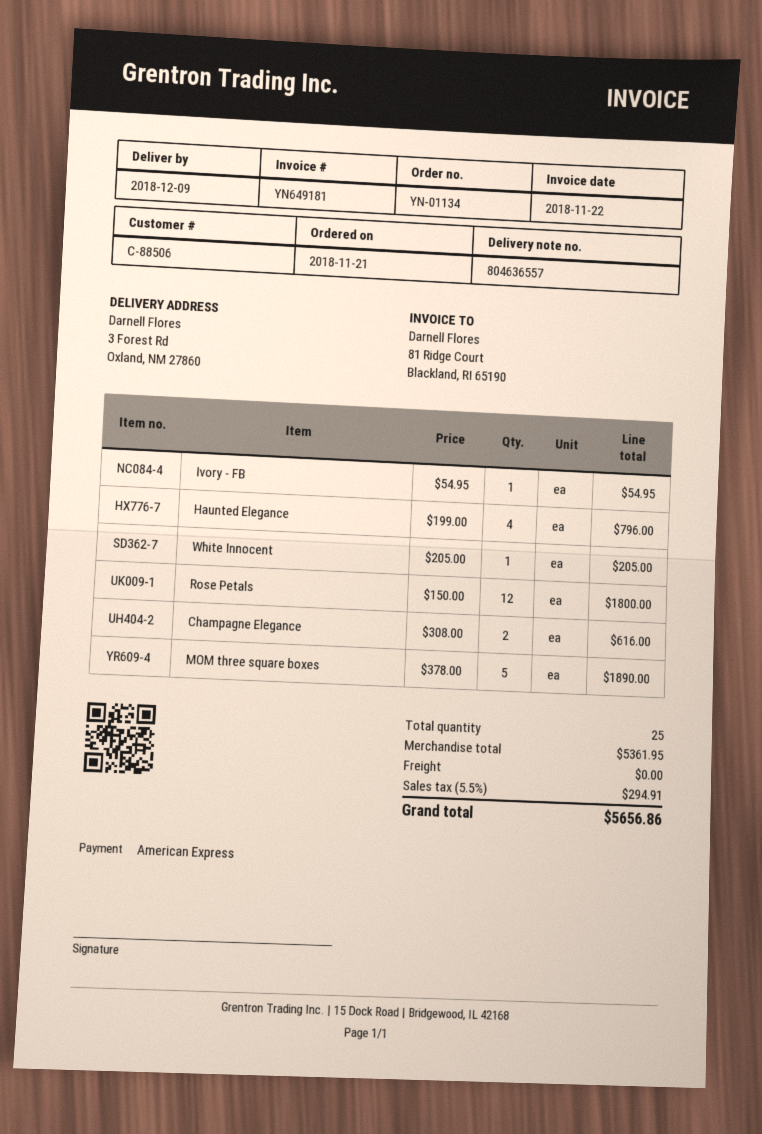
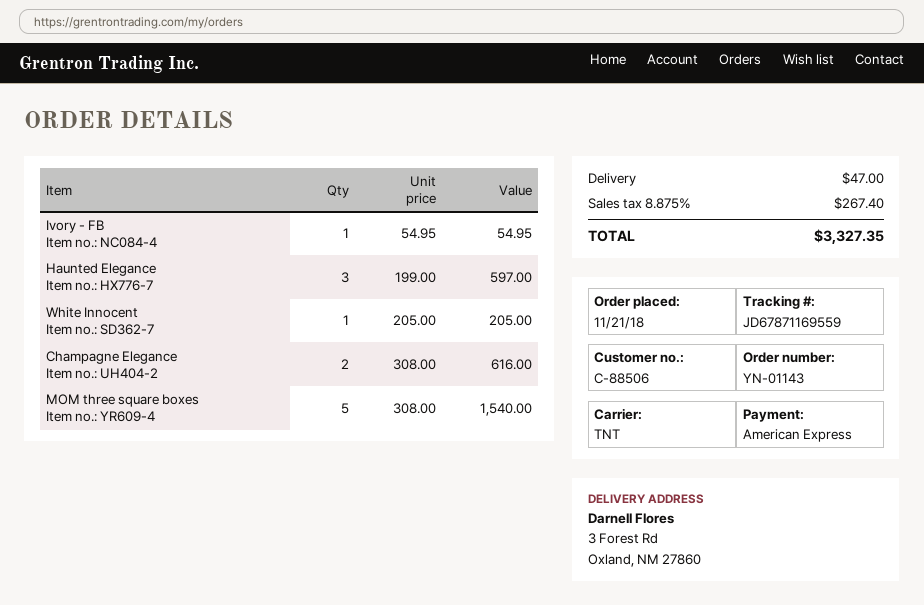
order number: YN-01134 -> YN-01143
Haunted Elegance: 4 x 199.00 = 796.00 -> 3 x 199.00 = 597.00
Rose Petals: 12 x 150.00 = 1800.00 -> none
MOM three square boxes: 5 x 378.00 = 1890.00 -> 5 x 308.00 = 1540.00
shipping: 0.00 -> 47.00
tax: 5.5% = 294.91 -> 8.875% = 267.40
total: 5656.86 -> 3327.35

